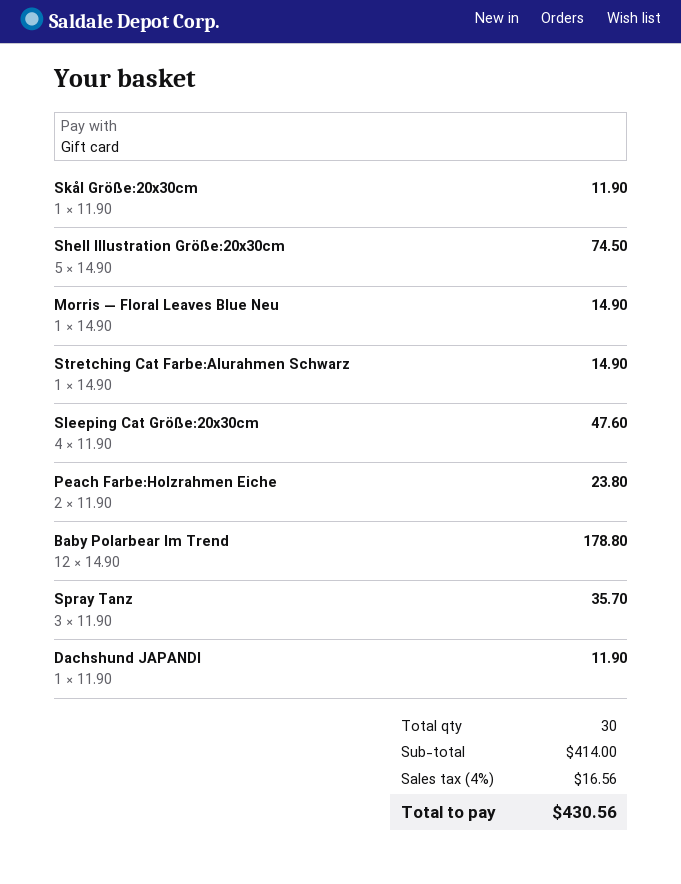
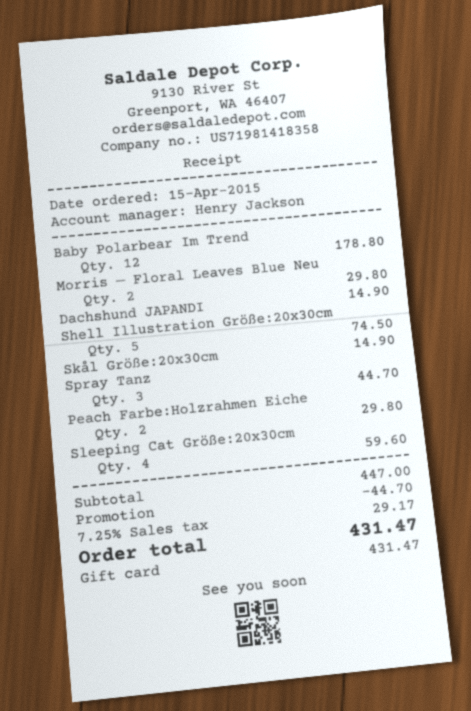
Skål Größe:20x30cm: 1 for 11.90 -> 1 for 14.90
Morris — Floral Leaves Blue Neu: 1 for 14.90 -> 2 for 29.80
Stretching Cat Farbe:Alurahmen Schwarz: 1 for 14.90 -> none
Sleeping Cat Größe:20x30cm: 4 for 47.60 -> 4 for 59.60
Peach Farbe:Holzrahmen Eiche: 2 for 23.80 -> 2 for 29.80
Spray Tanz: 3 for 35.70 -> 3 for 44.70
Dachshund JAPANDI: 1 for 11.90 -> 1 for 14.90
subtotal: 414.00 -> 447.00
discount: none -> 44.70
tax: 4% = 16.56 -> 7.25% = 29.17
total: 430.56 -> 431.47

